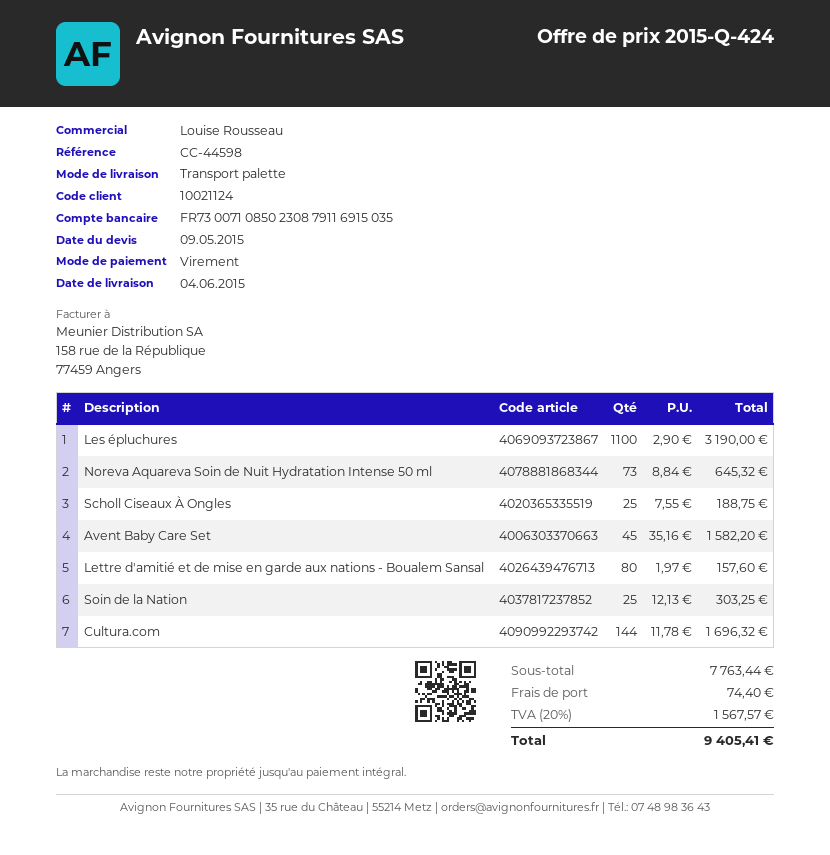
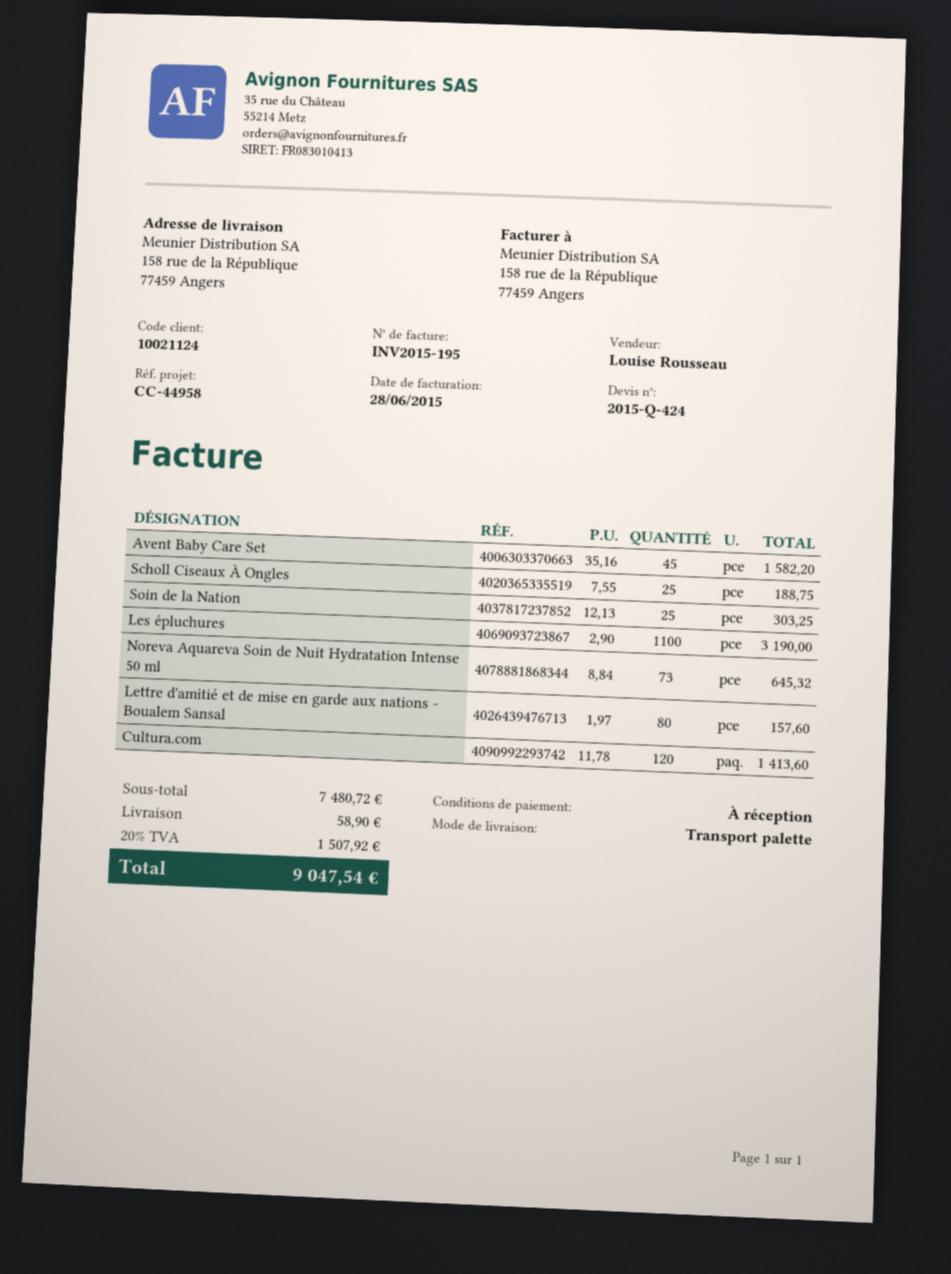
reference: CC-44598 -> CC-44958
Cultura.com: 144 x 11.78 = 1696.32 -> 120 x 11.78 = 1413.60
subtotal: 7763.44 -> 7480.72
shipping: 74.40 -> 58.90
tax: 20% = 1567.57 -> 20% = 1507.92
total: 9405.41 -> 9047.54

